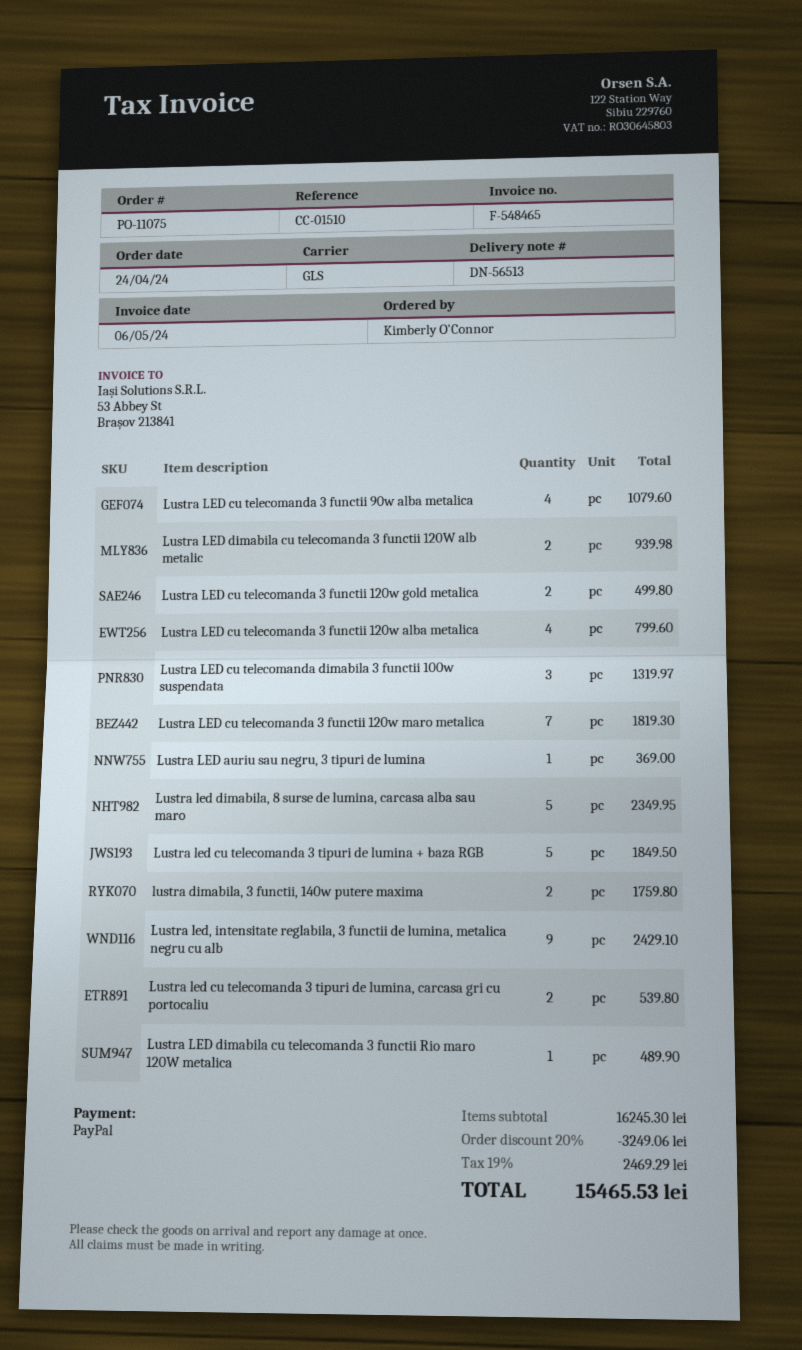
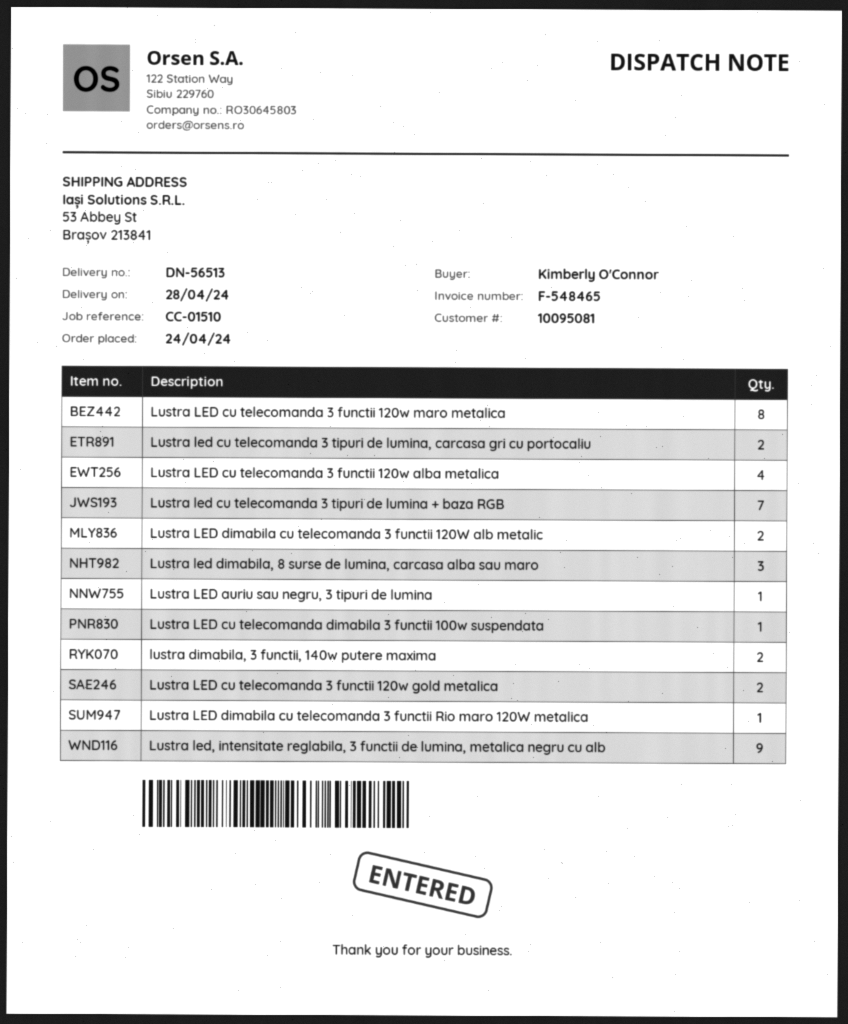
Lustra LED cu telecomanda 3 functii 90w alba metalica: 4 -> none
Lustra LED cu telecomanda dimabila 3 functii 100w suspendata: 3 -> 1
Lustra LED cu telecomanda 3 functii 120w maro metalica: 7 -> 8
Lustra led dimabila, 8 surse de lumina, carcasa alba sau maro: 5 -> 3
Lustra led cu telecomanda 3 tipuri de lumina + baza RGB: 5 -> 7

